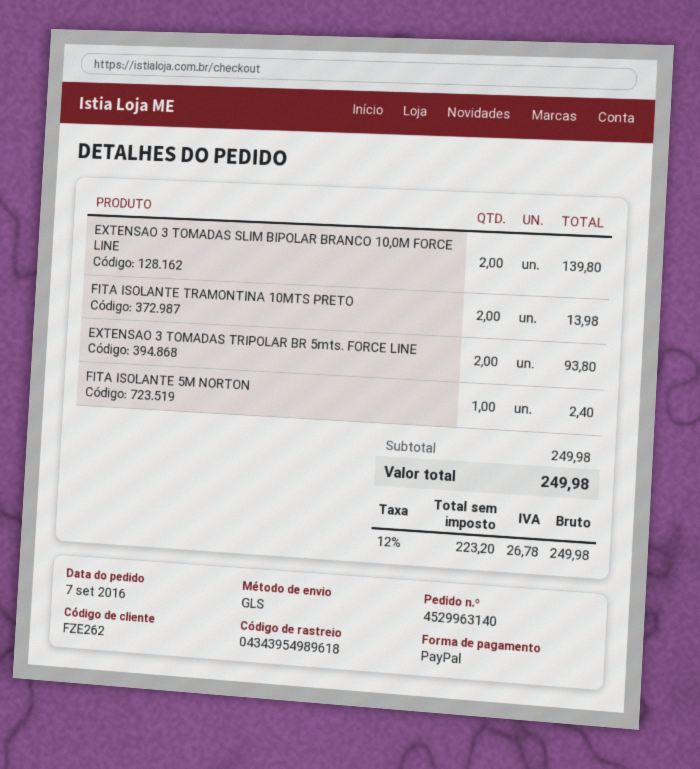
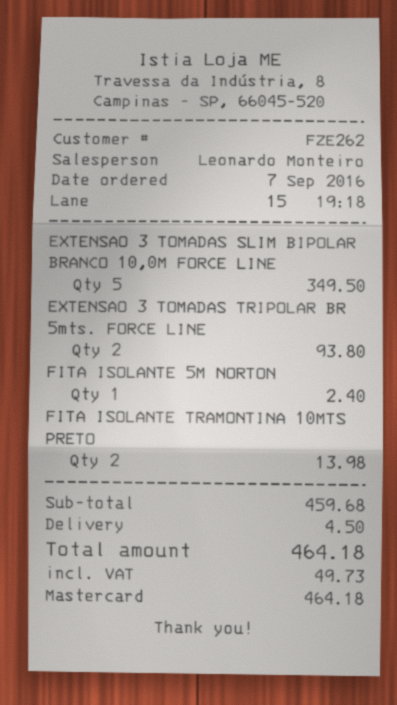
payment method: PayPal -> Mastercard
EXTENSAO 3 TOMADAS SLIM BIPOLAR BRANCO 10,0M FORCE LINE: 2 for 139.80 -> 5 for 349.50
subtotal: 249.98 -> 459.68
shipping: none -> 4.50
tax: 26.78 -> 49.73
total: 249.98 -> 464.18

